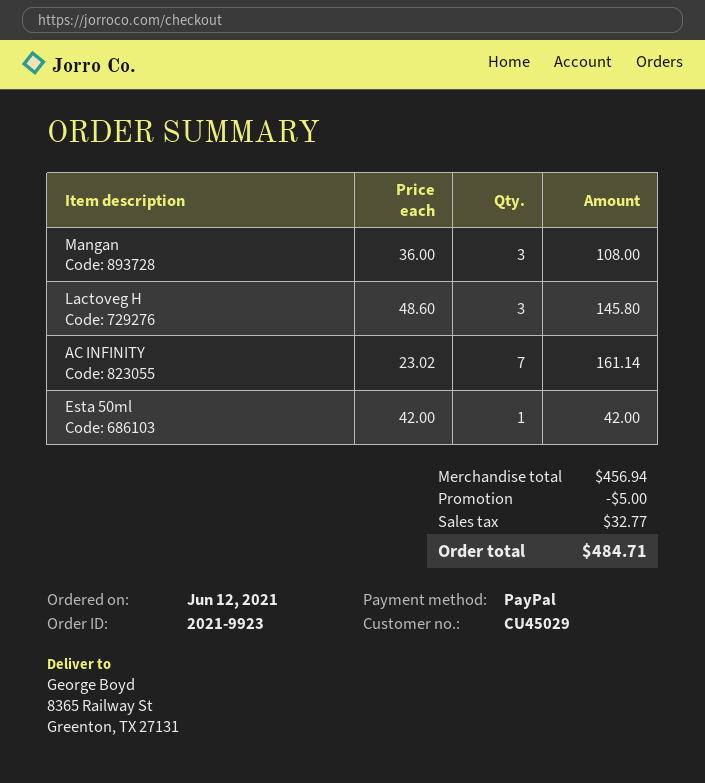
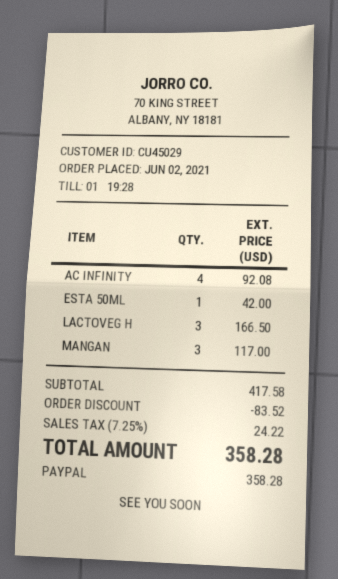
order date: 2021-06-12 -> 2021-06-02
Mangan: 3 for 108.00 -> 3 for 117.00
Lactoveg H: 3 for 145.80 -> 3 for 166.50
AC INFINITY: 7 for 161.14 -> 4 for 92.08
subtotal: 456.94 -> 417.58
discount: 5.00 -> 83.52
tax: 32.77 -> 24.22
total: 484.71 -> 358.28

